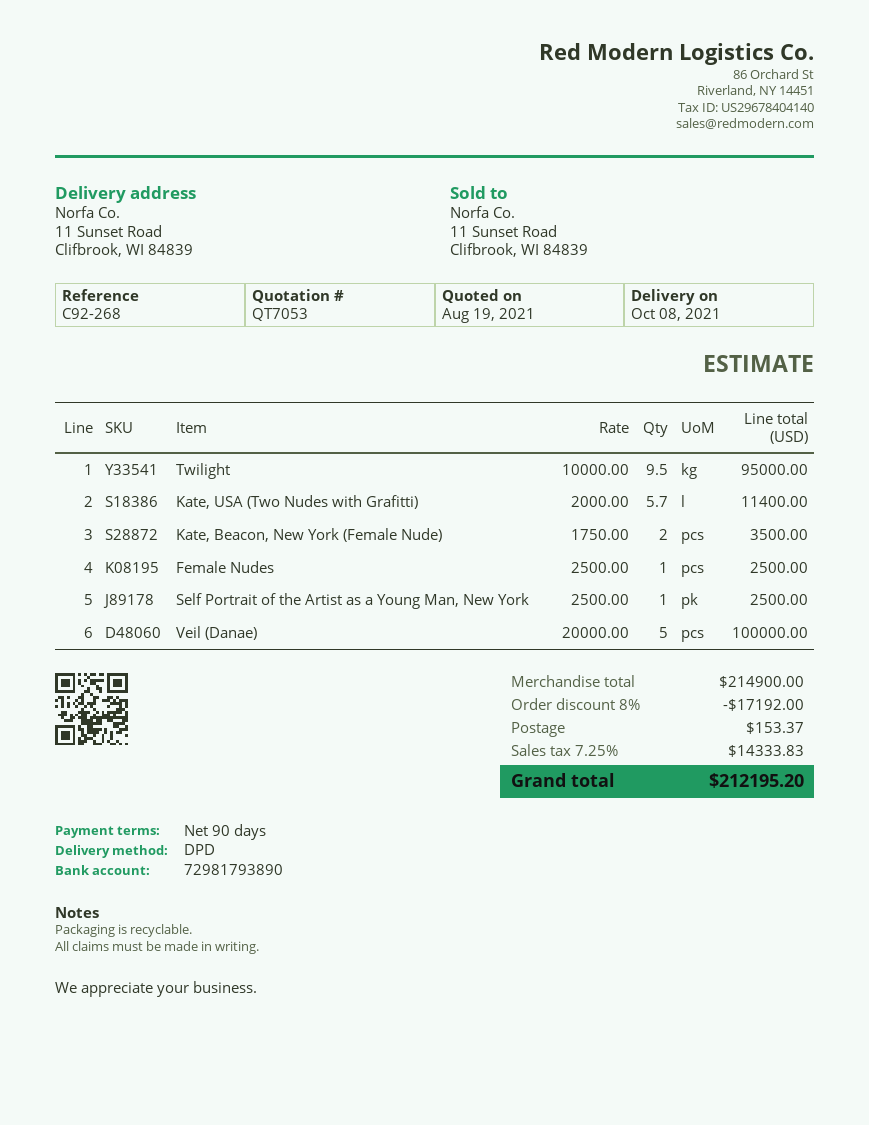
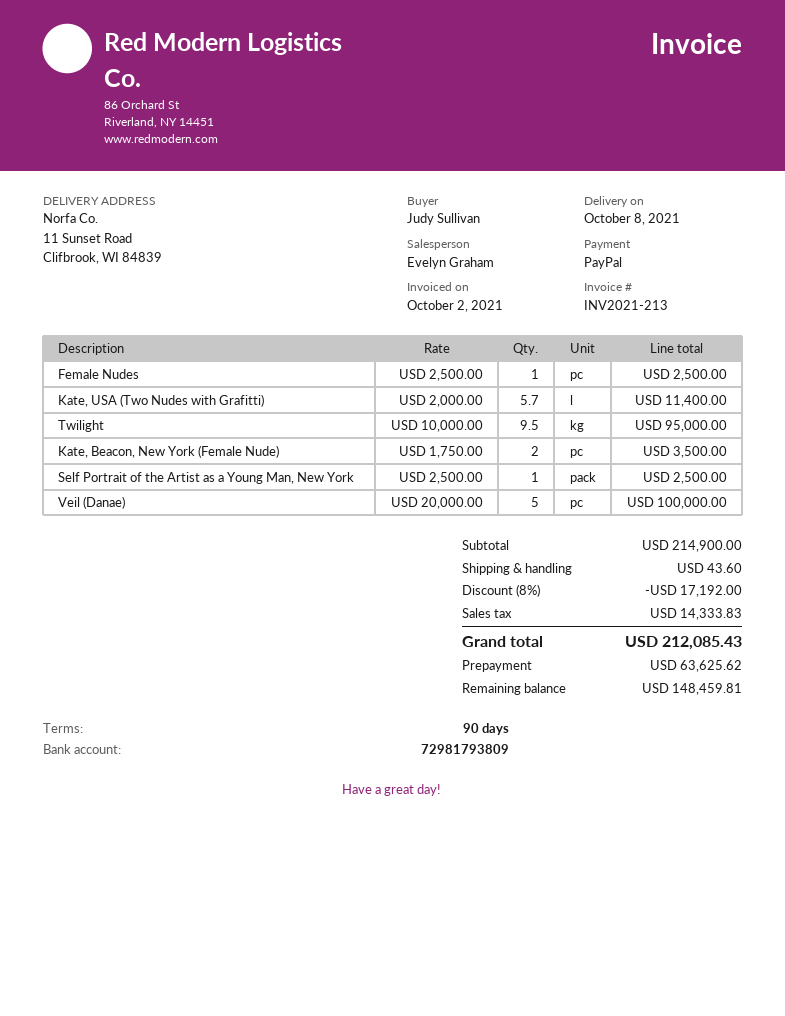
bank account: 72981793890 -> 72981793809
shipping: 153.37 -> 43.60
total: 212195.20 -> 212085.43

